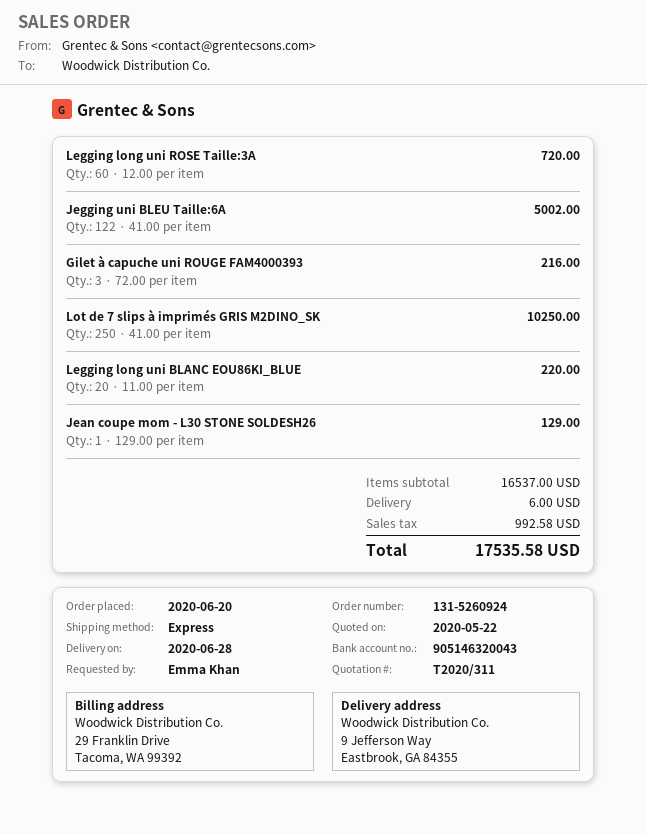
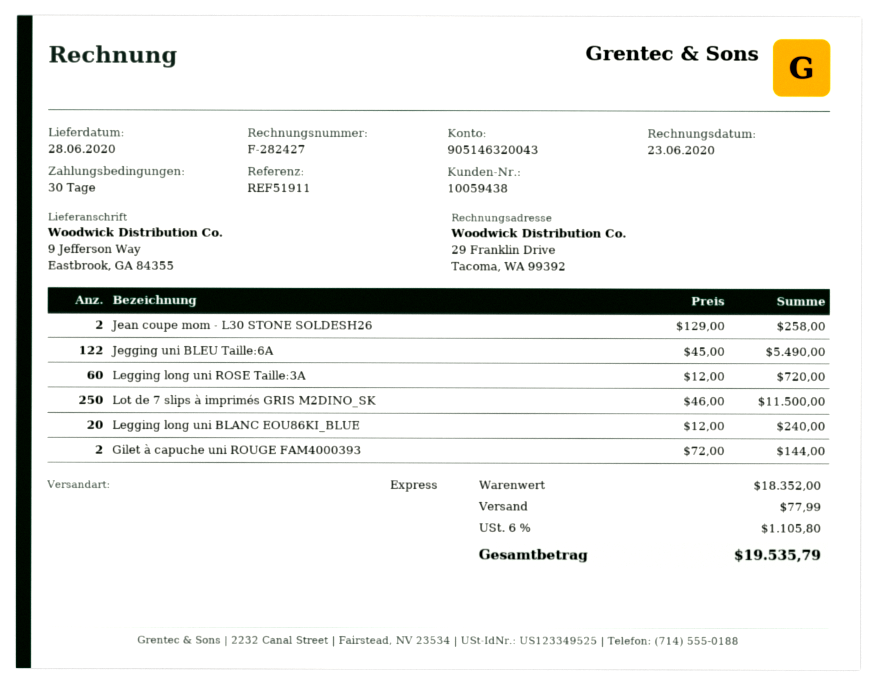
Jegging uni BLEU Taille:6A: 122 x 41.00 = 5002.00 -> 122 x 45.00 = 5490.00
Gilet à capuche uni ROUGE FAM4000393: 3 x 72.00 = 216.00 -> 2 x 72.00 = 144.00
Lot de 7 slips à imprimés GRIS M2DINO_SK: 250 x 41.00 = 10250.00 -> 250 x 46.00 = 11500.00
Legging long uni BLANC EOU86KI_BLUE: 20 x 11.00 = 220.00 -> 20 x 12.00 = 240.00
Jean coupe mom - L30 STONE SOLDESH26: 1 x 129.00 = 129.00 -> 2 x 129.00 = 258.00
subtotal: 16537.00 -> 18352.00
shipping: 6.00 -> 77.99
tax: 992.58 -> 1105.80
total: 17535.58 -> 19535.79

